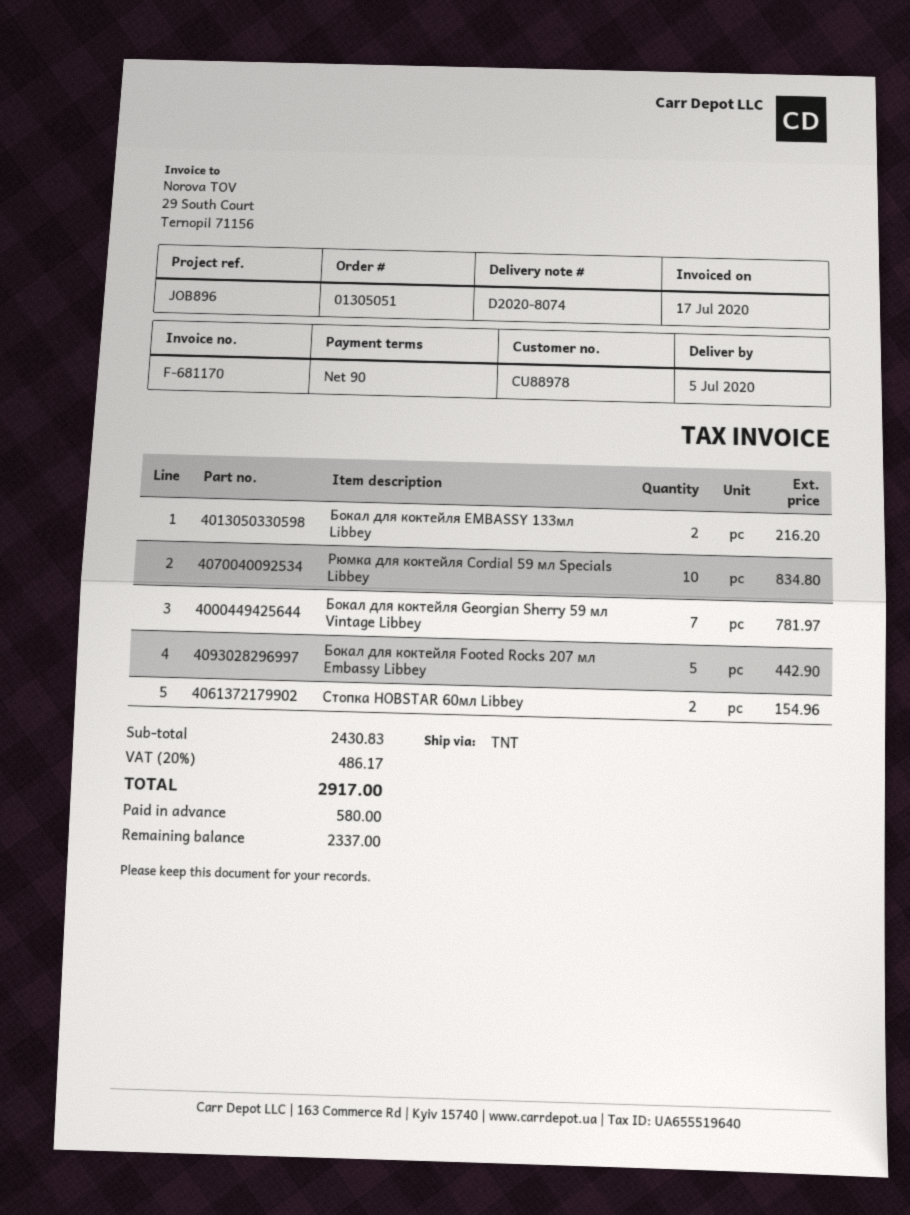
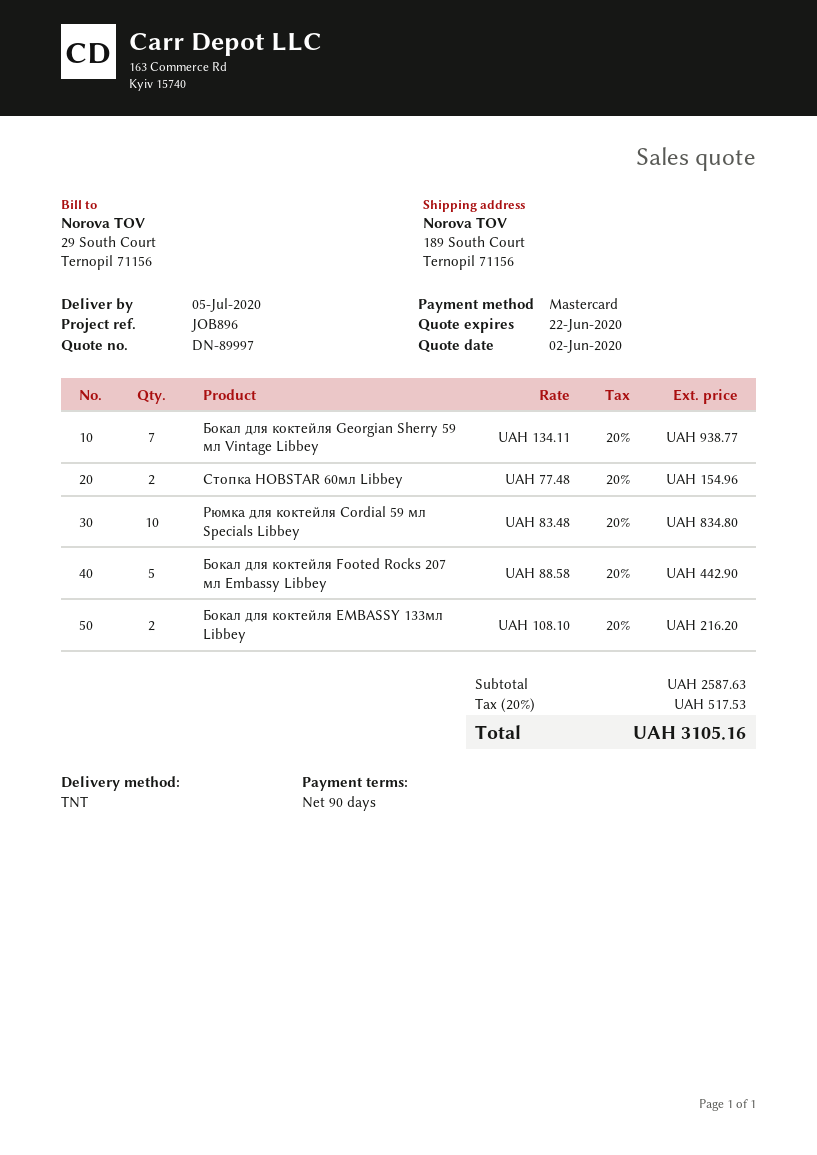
Бокал для коктейля Georgian Sherry 59 мл Vintage Libbey: 7 for 781.97 -> 7 for 938.77
subtotal: 2430.83 -> 2587.63
tax: 20% = 486.17 -> 20% = 517.53
total: 2917.00 -> 3105.16

